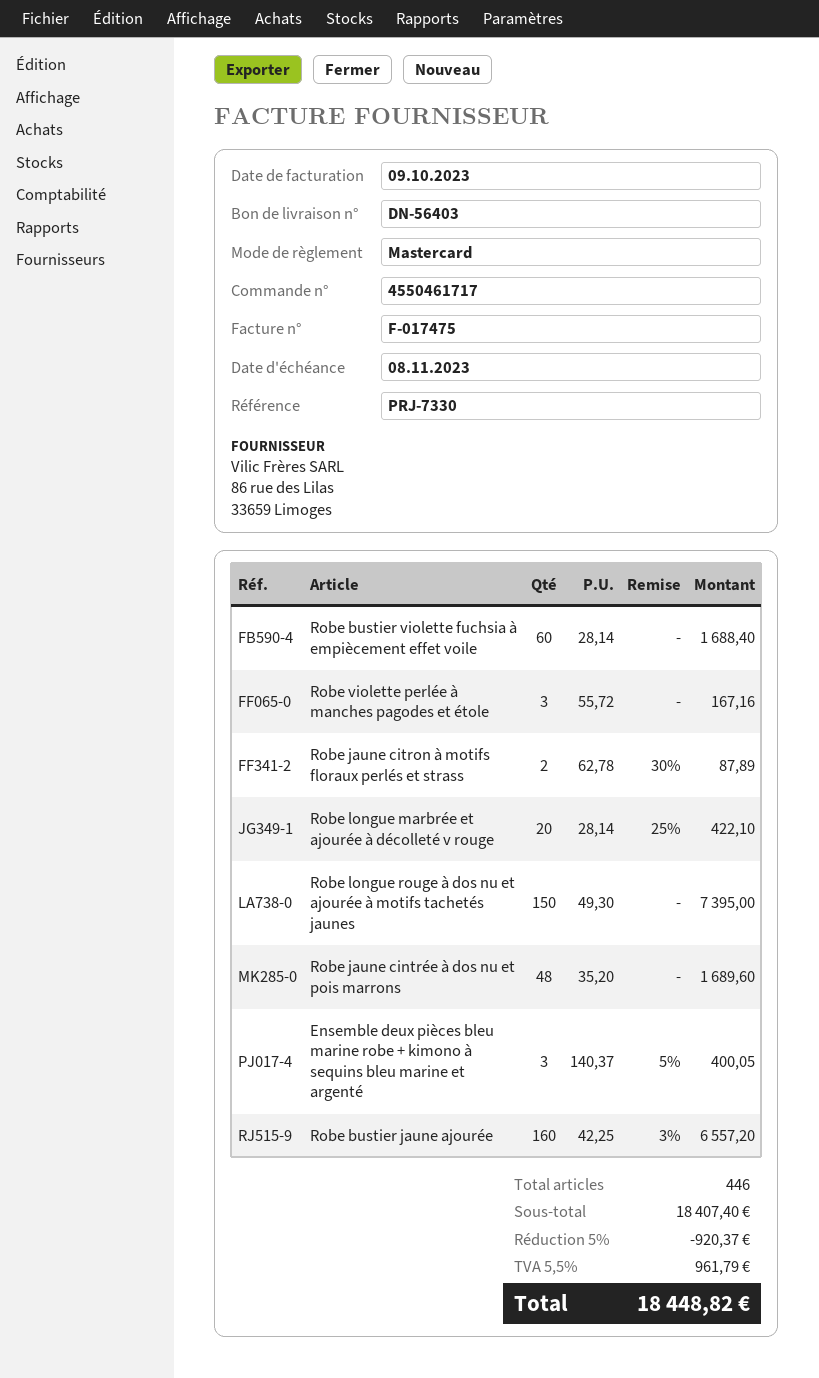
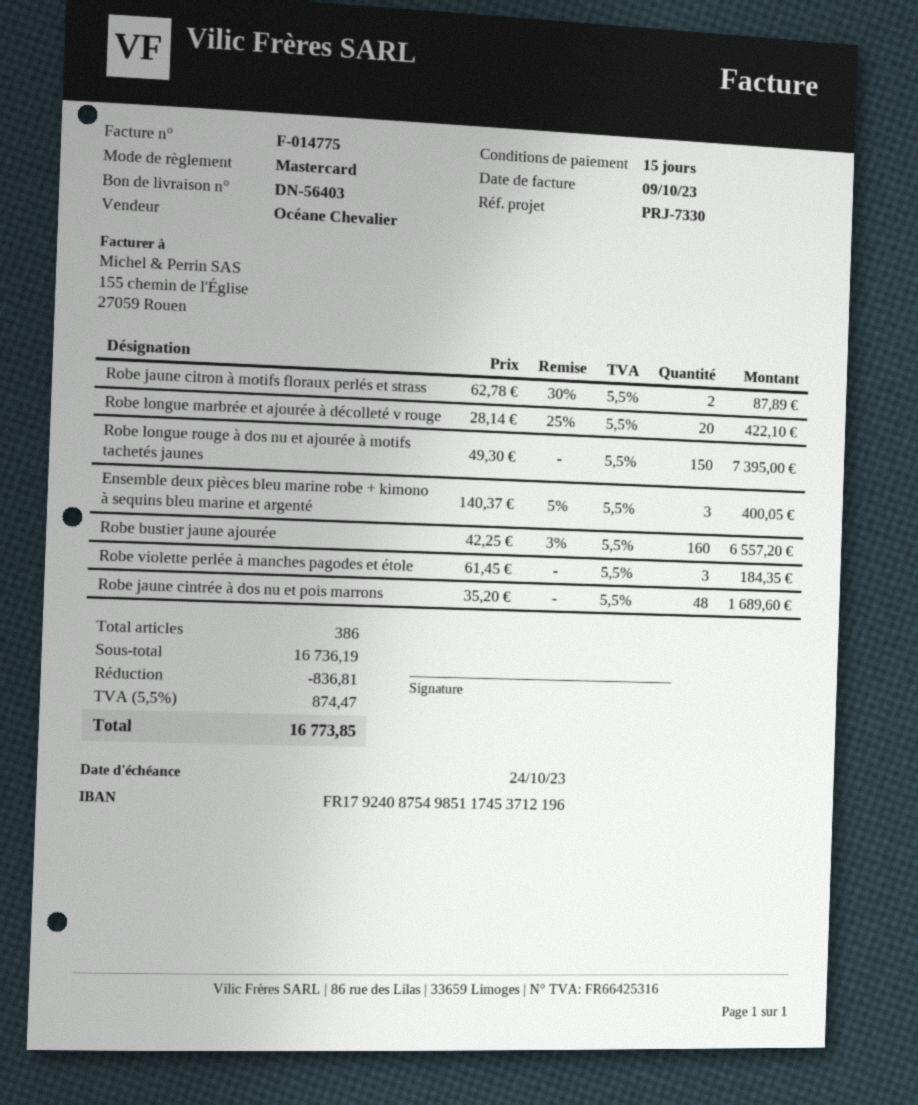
invoice number: F-017475 -> F-014775
due date: 2023-11-08 -> 2023-10-24
Robe bustier violette fuchsia à empiècement effet voile: 60 x 28.14 = 1688.40 -> none
Robe violette perlée à manches pagodes et étole: 3 x 55.72 = 167.16 -> 3 x 61.45 = 184.35
total quantity: 446 -> 386
subtotal: 18407.40 -> 16736.19
discount: 920.37 -> 836.81
tax: 5.5% = 961.79 -> 5.5% = 874.47
total: 18448.82 -> 16773.85

